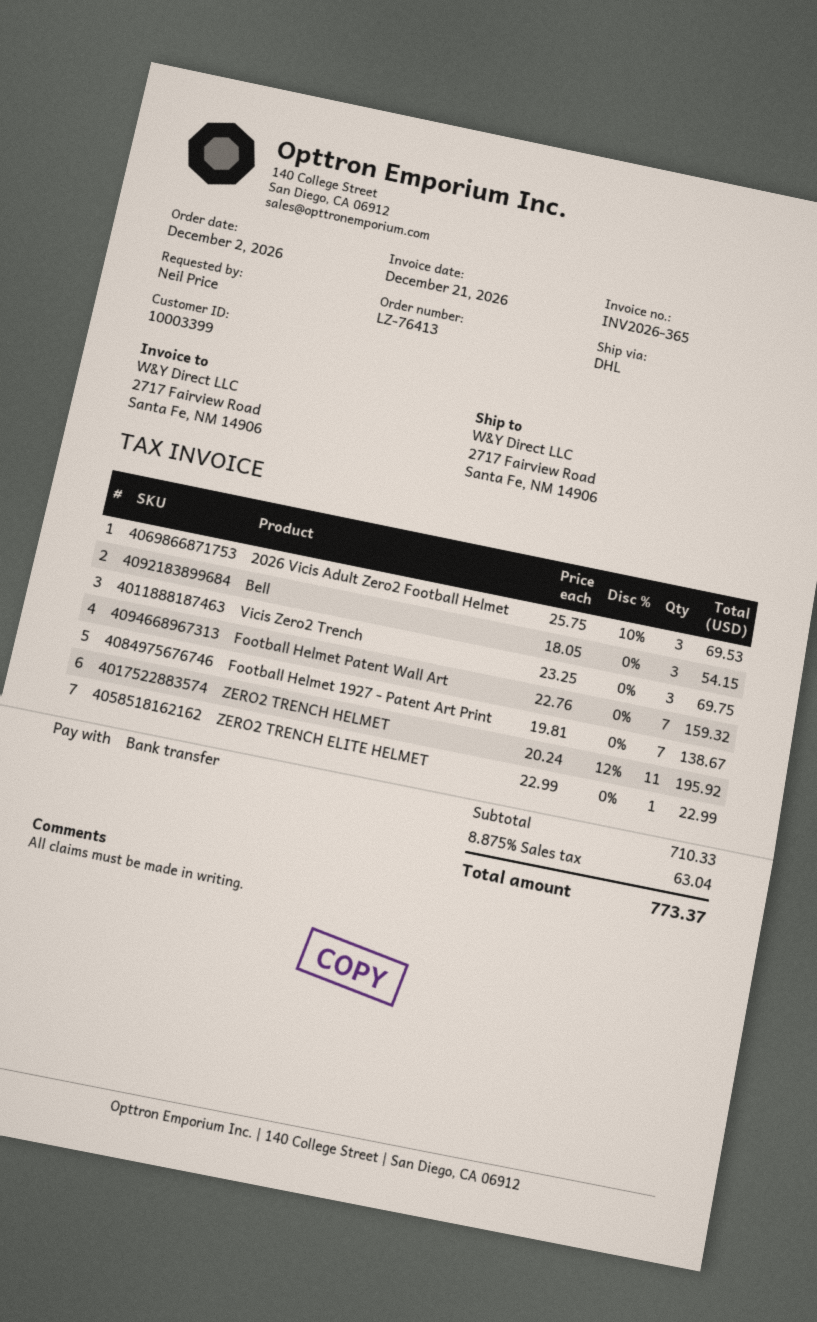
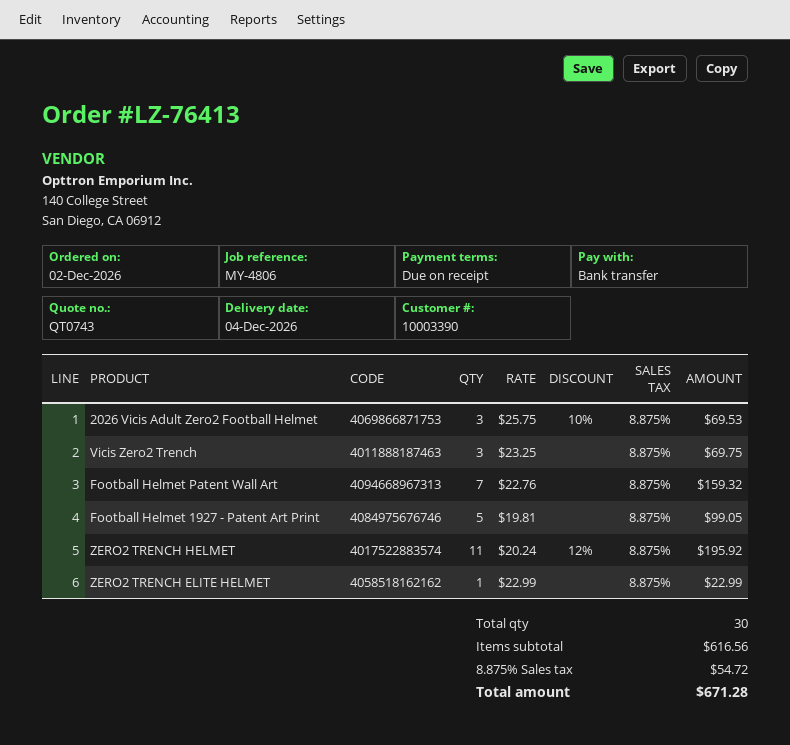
customer number: 10003399 -> 10003390
Bell: 3 x 18.05 = 54.15 -> none
Football Helmet 1927 - Patent Art Print: 7 x 19.81 = 138.67 -> 5 x 19.81 = 99.05
subtotal: 710.33 -> 616.56
tax: 8.875% = 63.04 -> 8.875% = 54.72
total: 773.37 -> 671.28

